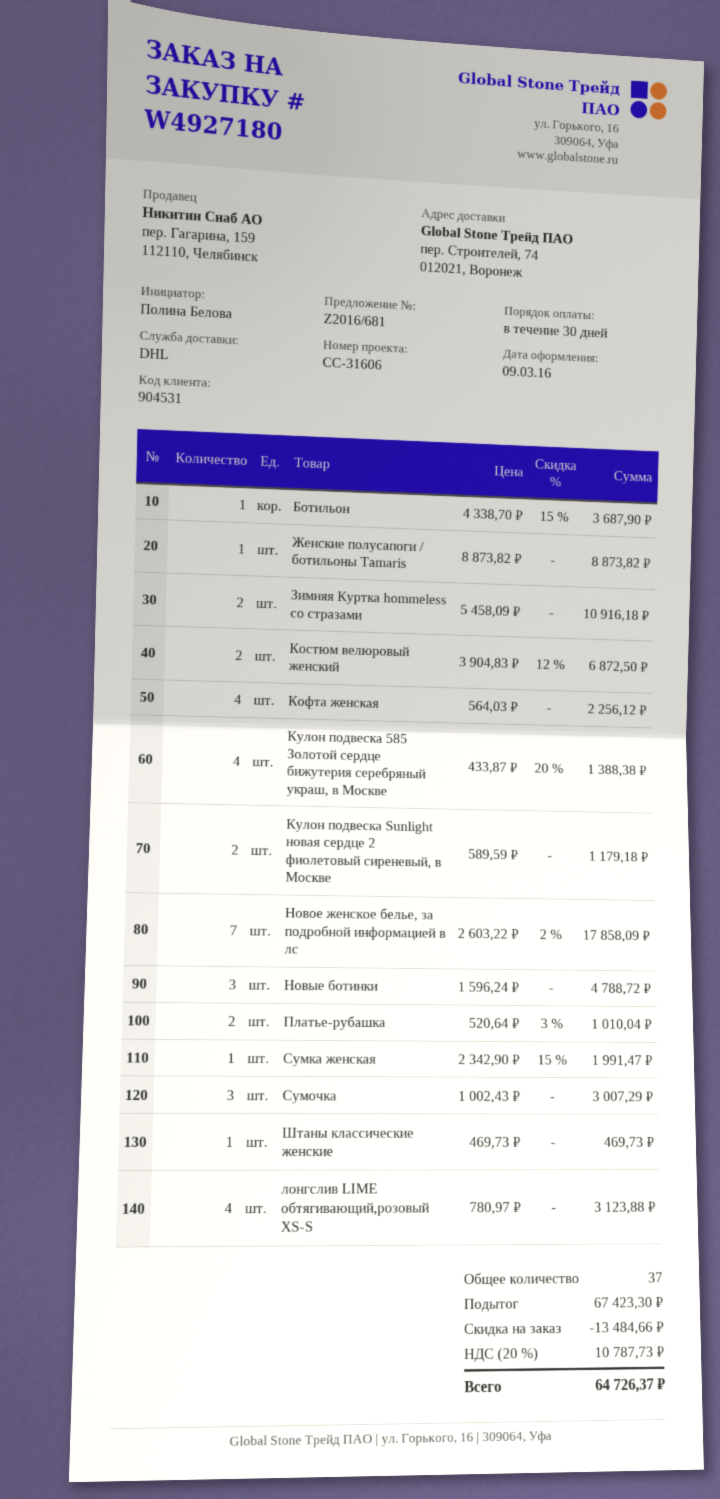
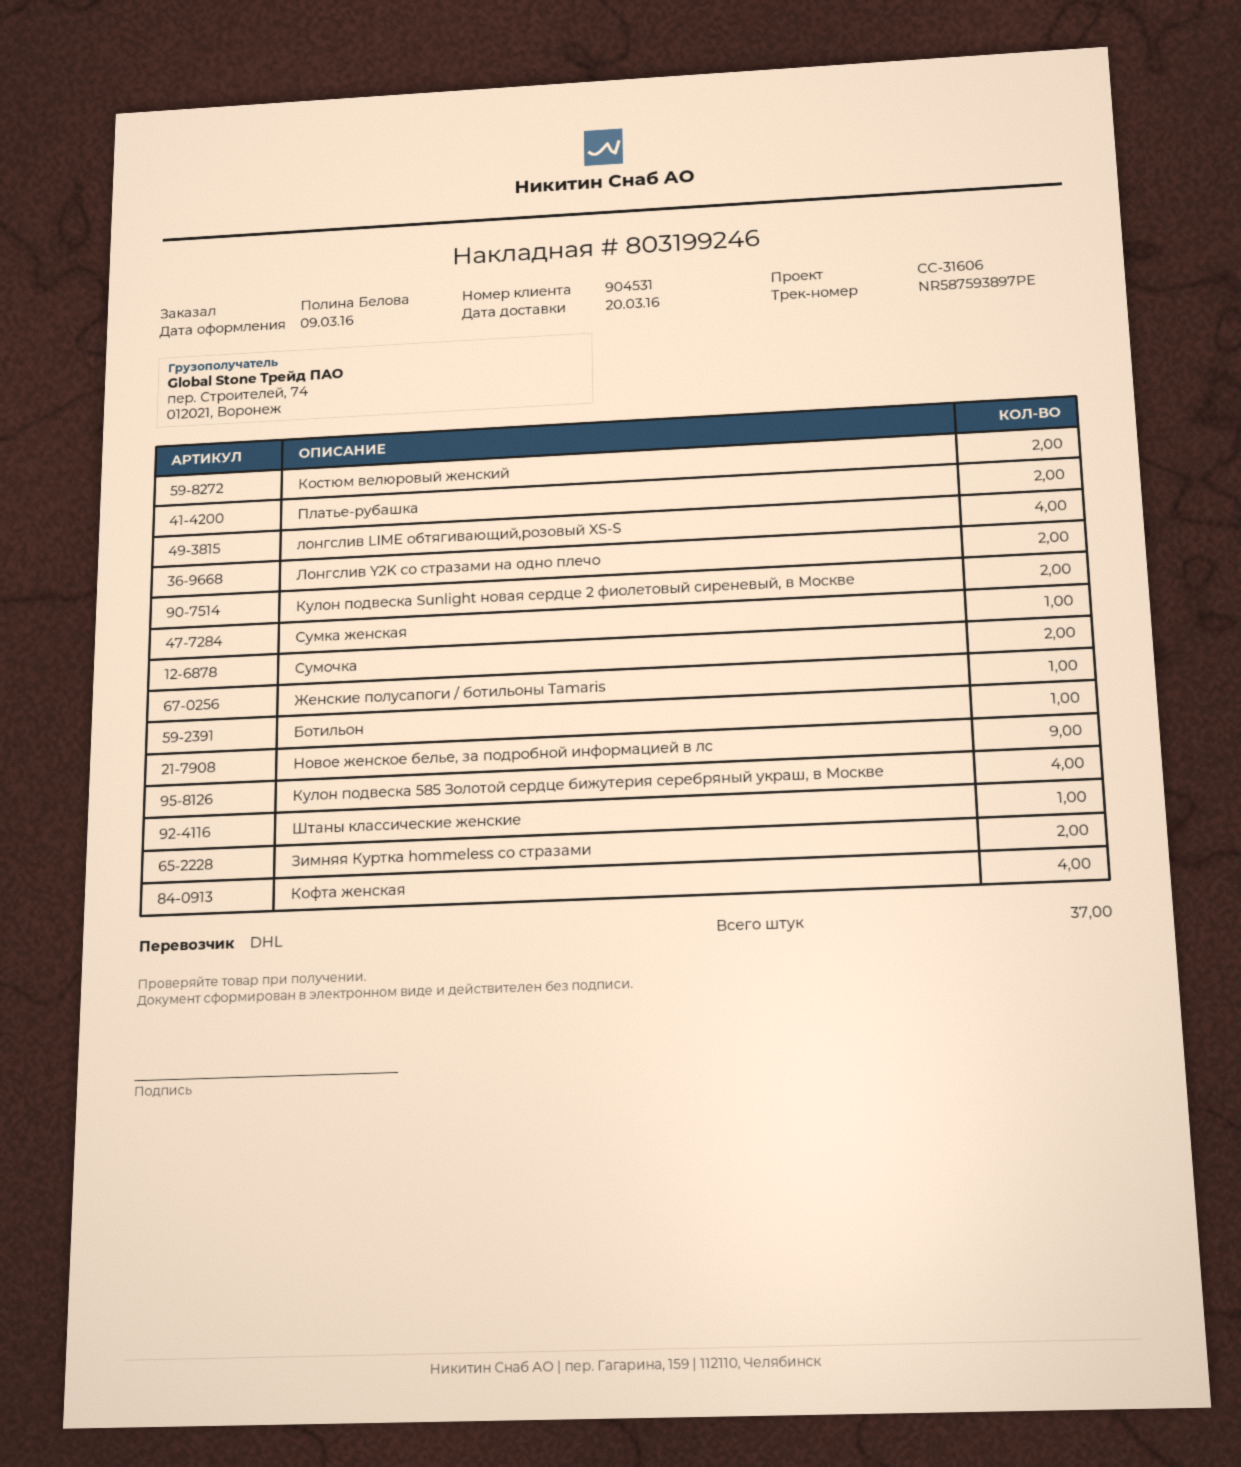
Новое женское белье, за подробной информацией в лс: 7 -> 9
Новые ботинки: 3 -> none
Сумочка: 3 -> 2
Лонгслив Y2K со стразами на одно плечо: none -> 2

